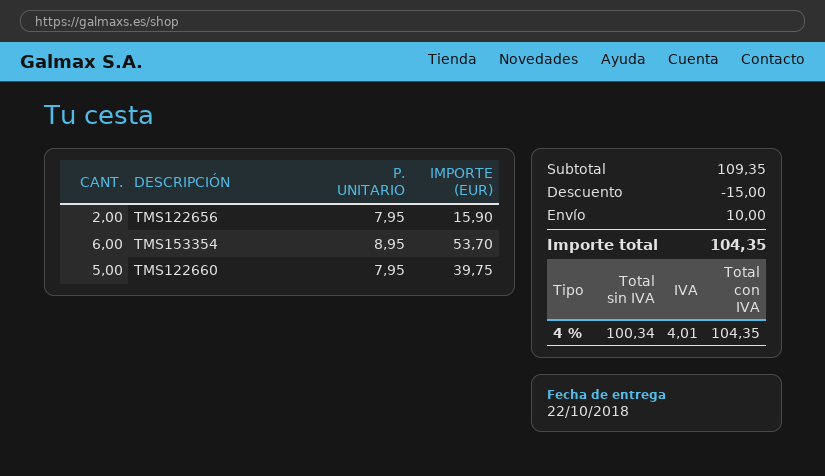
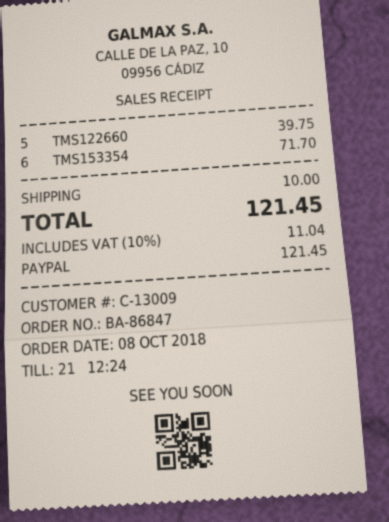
TMS122656: 2 for 15.90 -> none
TMS153354: 6 for 53.70 -> 6 for 71.70
discount: 15.00 -> none
tax: 4% = 4.01 -> 10% = 11.04
total: 104.35 -> 121.45

